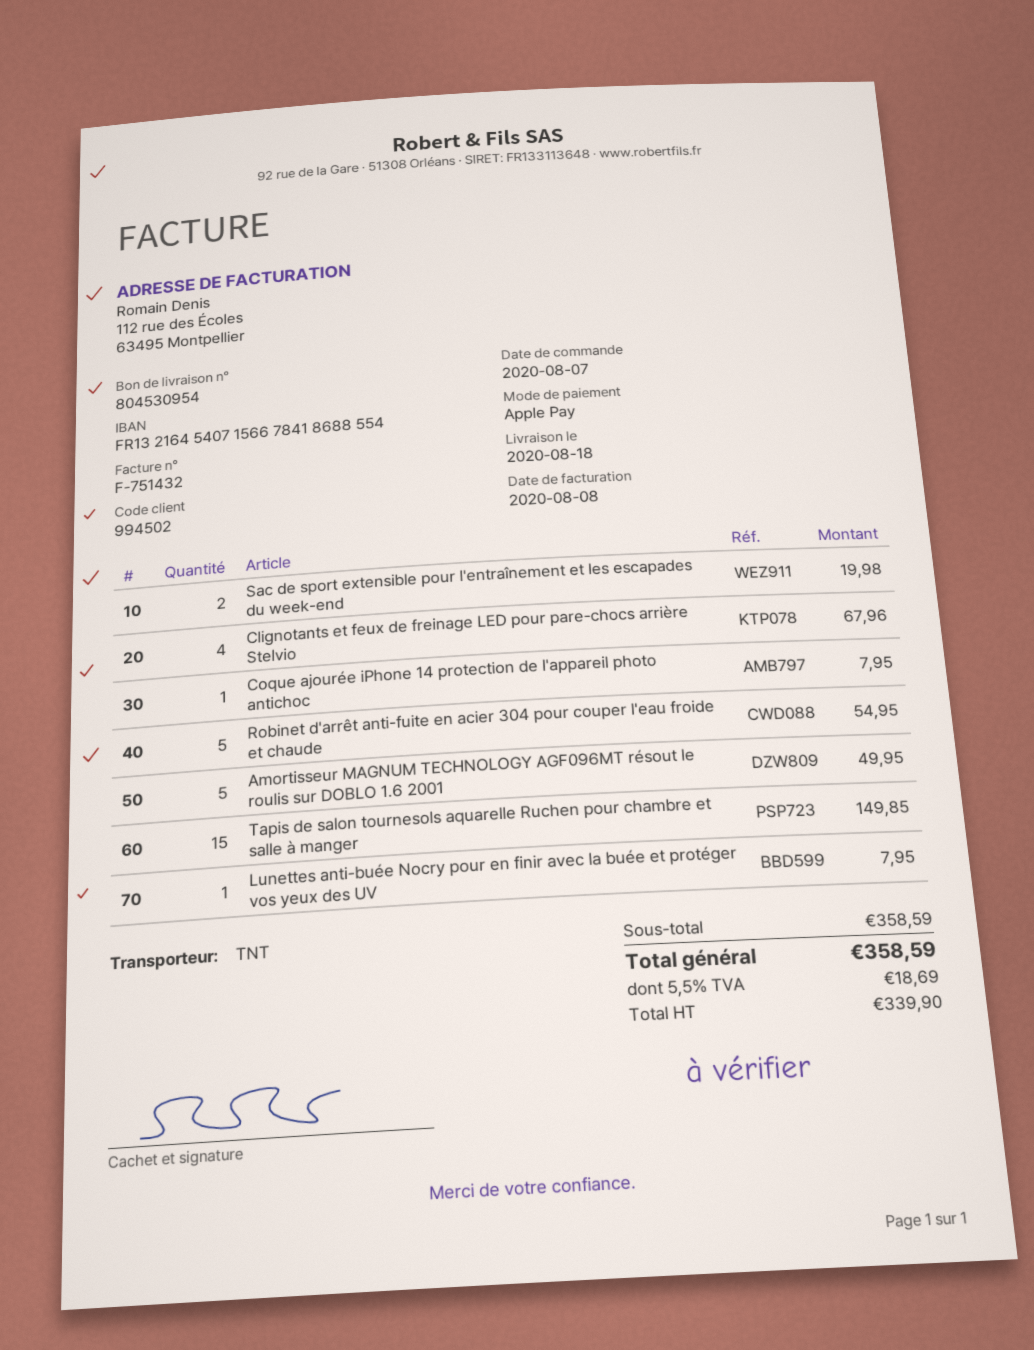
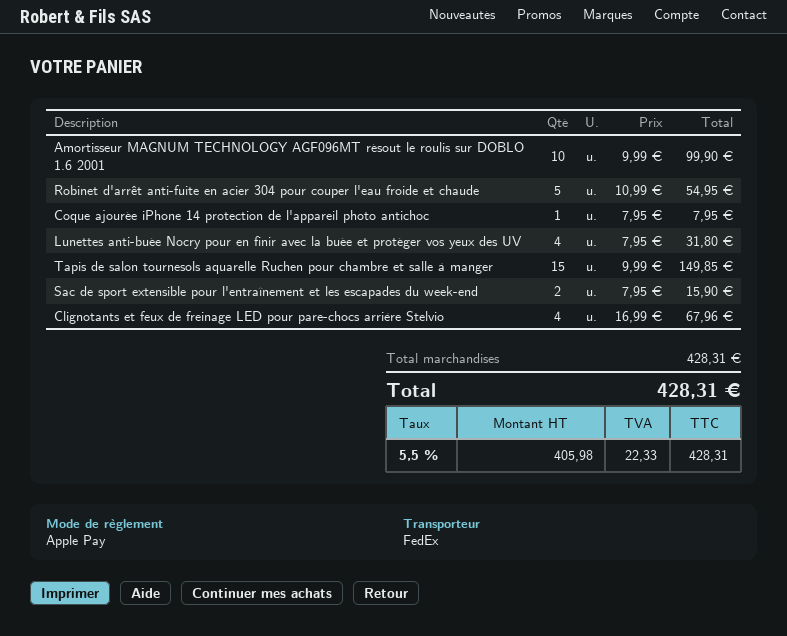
shipping method: TNT -> FedEx
Sac de sport extensible pour l'entraînement et les escapades du week-end: 2 for 19.98 -> 2 for 15.90
Amortisseur MAGNUM TECHNOLOGY AGF096MT résout le roulis sur DOBLO 1.6 2001: 5 for 49.95 -> 10 for 99.90
Lunettes anti-buée Nocry pour en finir avec la buée et protéger vos yeux des UV: 1 for 7.95 -> 4 for 31.80
subtotal: 358.59 -> 428.31
net: 339.90 -> 405.98
tax: 5.5% = 18.69 -> 5.5% = 22.33
total: 358.59 -> 428.31

